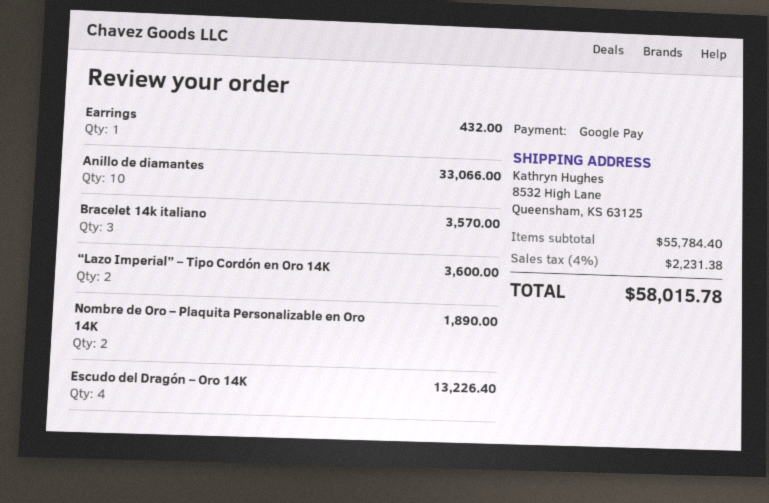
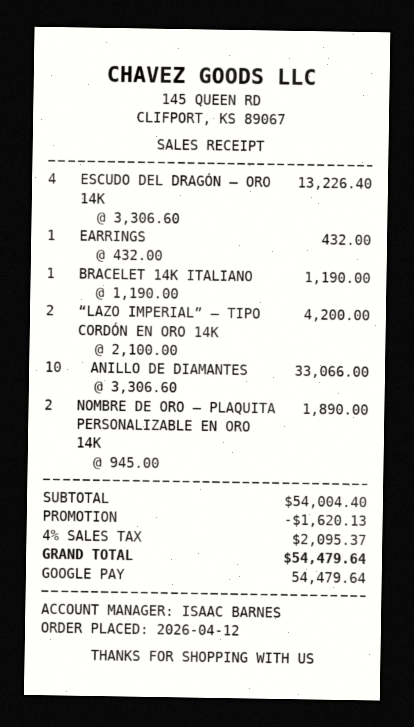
Bracelet 14k italiano: 3 for 3570.00 -> 1 for 1190.00
“Lazo Imperial” – Tipo Cordón en Oro 14K: 2 for 3600.00 -> 2 for 4200.00
subtotal: 55784.40 -> 54004.40
discount: none -> 1620.13
tax: 4% = 2231.38 -> 4% = 2095.37
total: 58015.78 -> 54479.64

